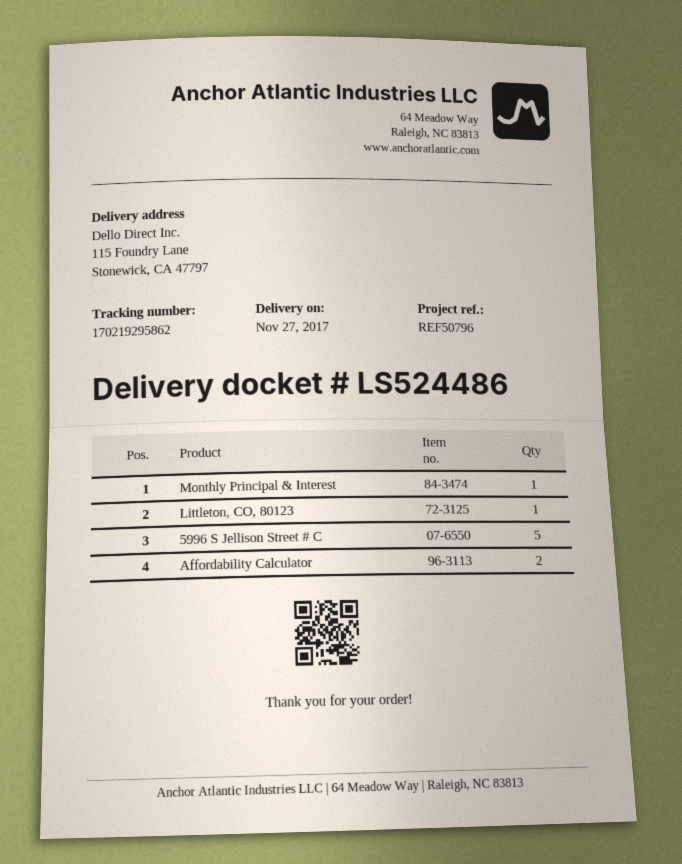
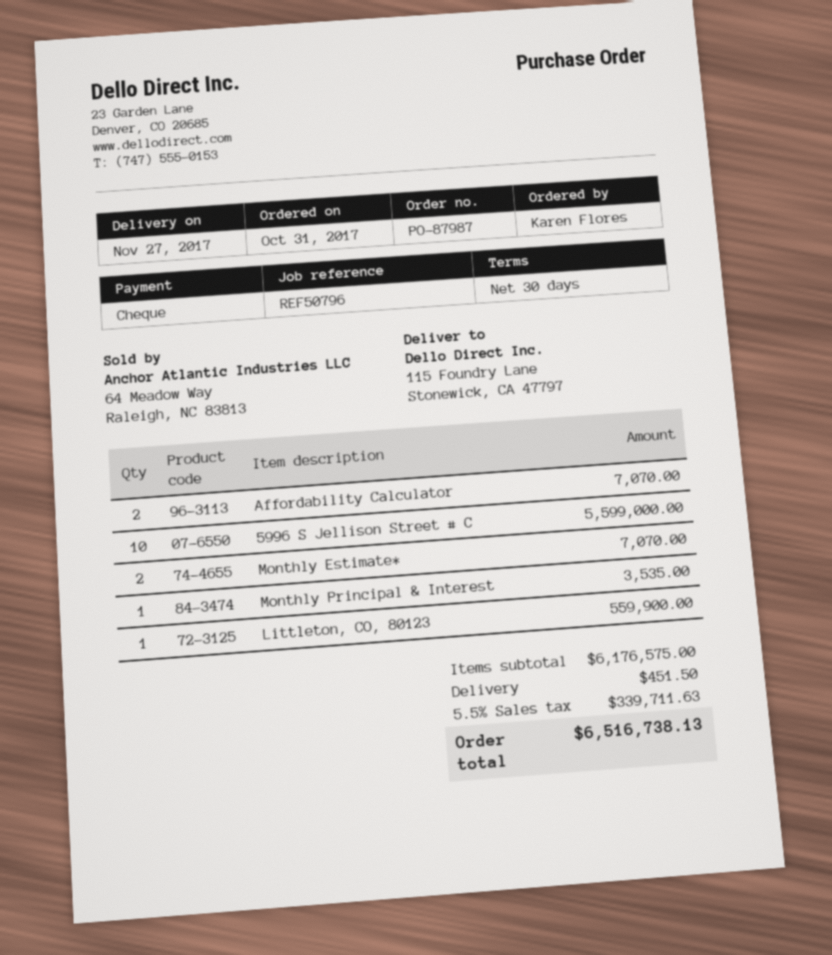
5996 S Jellison Street # C: 5 -> 10
Monthly Estimate*: none -> 2

